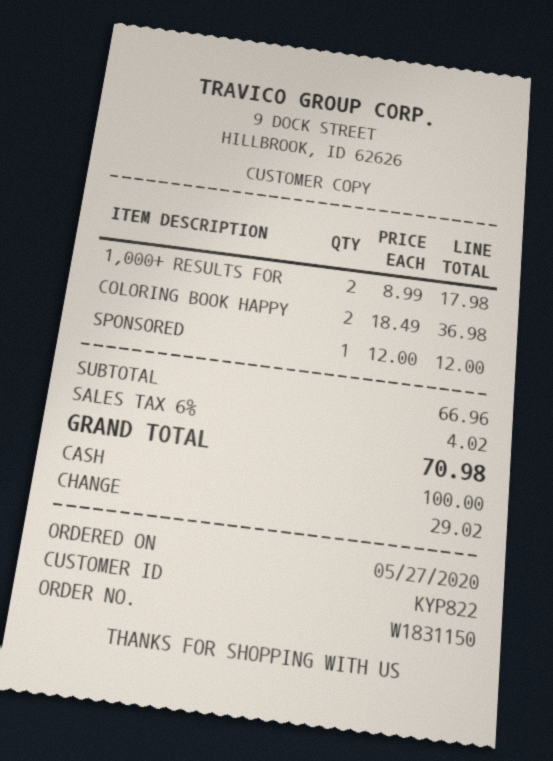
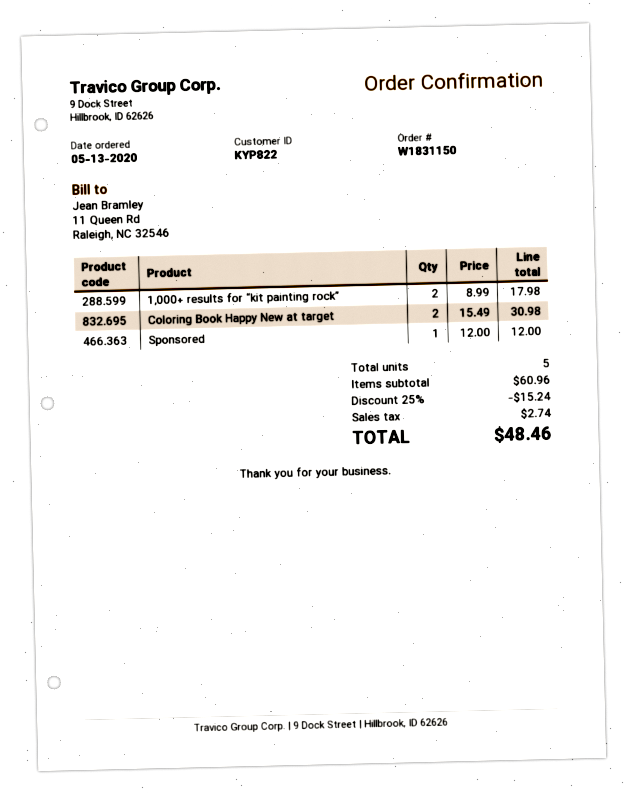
order date: 2020-05-27 -> 2020-05-13
COLORING BOOK HAPPY: 2 x 18.49 = 36.98 -> 2 x 15.49 = 30.98
subtotal: 66.96 -> 60.96
discount: none -> 25% = 15.24
tax: 4.02 -> 2.74
total: 70.98 -> 48.46

